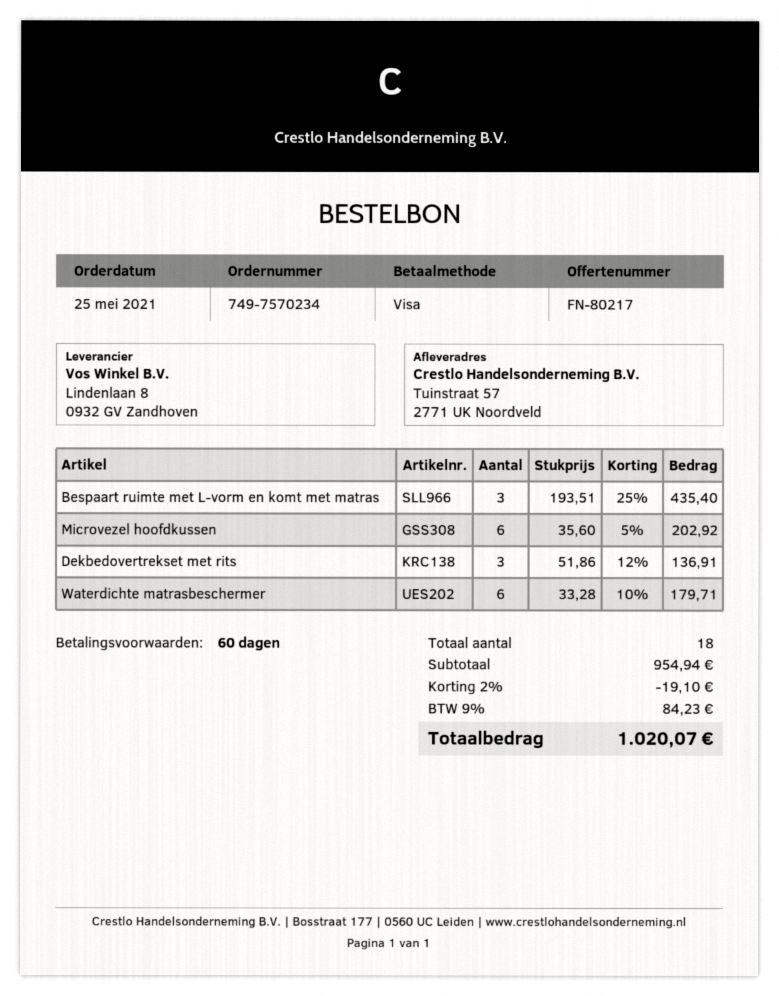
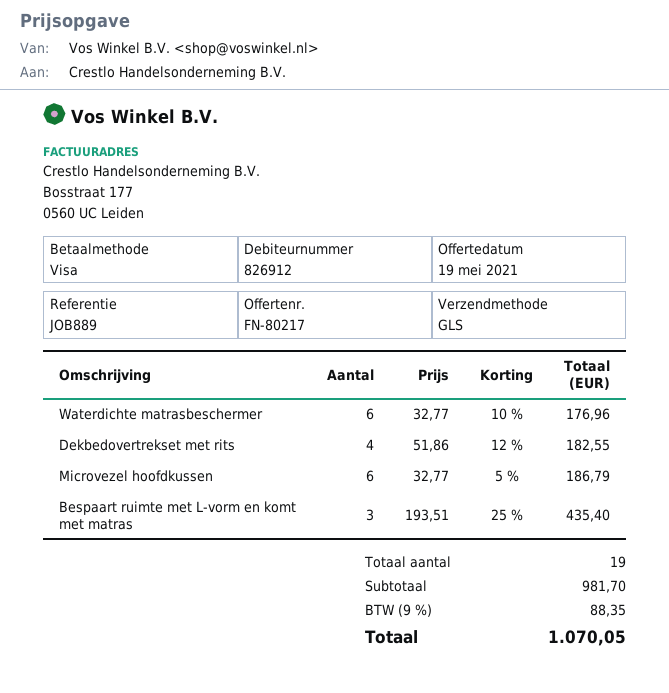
Microvezel hoofdkussen: 6 x 35.60 - 5% = 202.92 -> 6 x 32.77 - 5% = 186.79
Dekbedovertrekset met rits: 3 x 51.86 - 12% = 136.91 -> 4 x 51.86 - 12% = 182.55
Waterdichte matrasbeschermer: 6 x 33.28 - 10% = 179.71 -> 6 x 32.77 - 10% = 176.96
total quantity: 18 -> 19
subtotal: 954.94 -> 981.70
discount: 2% = 19.10 -> none
tax: 9% = 84.23 -> 9% = 88.35
total: 1020.07 -> 1070.05

